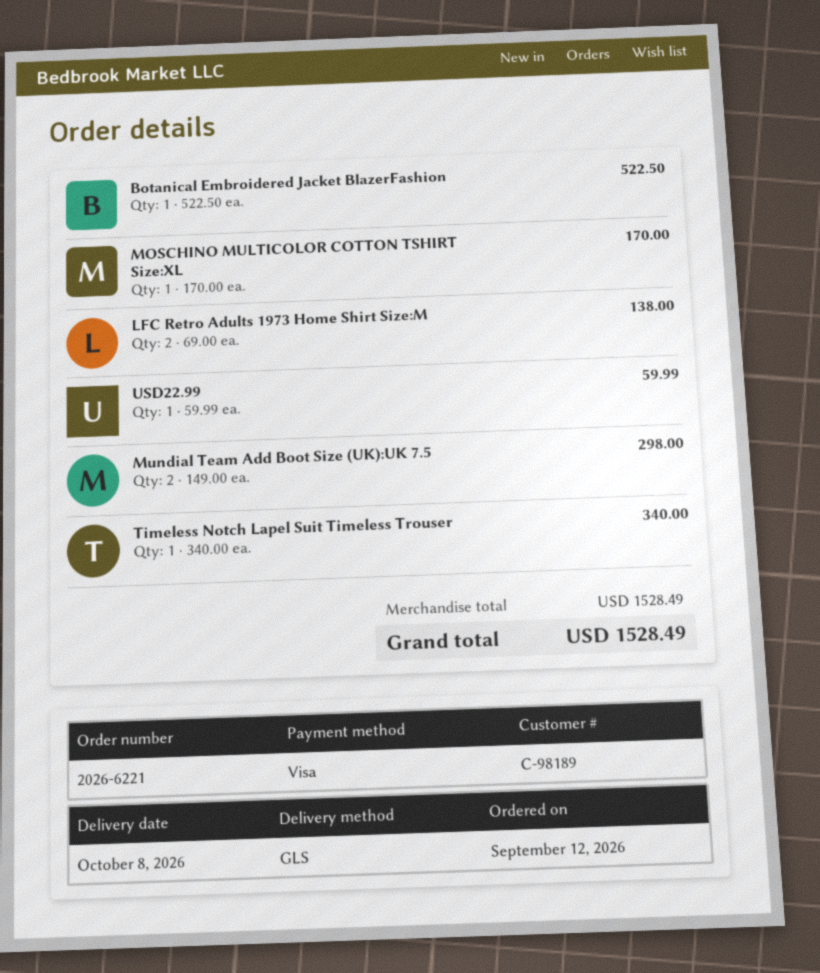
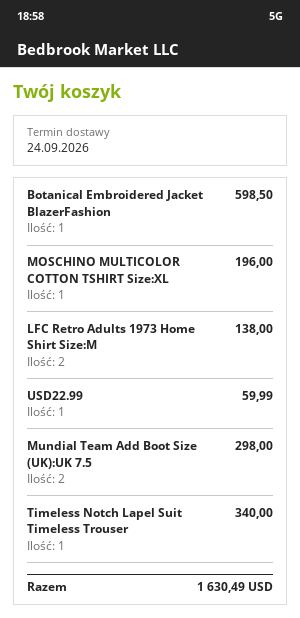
delivery date: 2026-10-08 -> 2026-09-24
Botanical Embroidered Jacket BlazerFashion: 1 for 522.50 -> 1 for 598.50
MOSCHINO MULTICOLOR COTTON TSHIRT Size:XL: 1 for 170.00 -> 1 for 196.00
total: 1528.49 -> 1630.49

